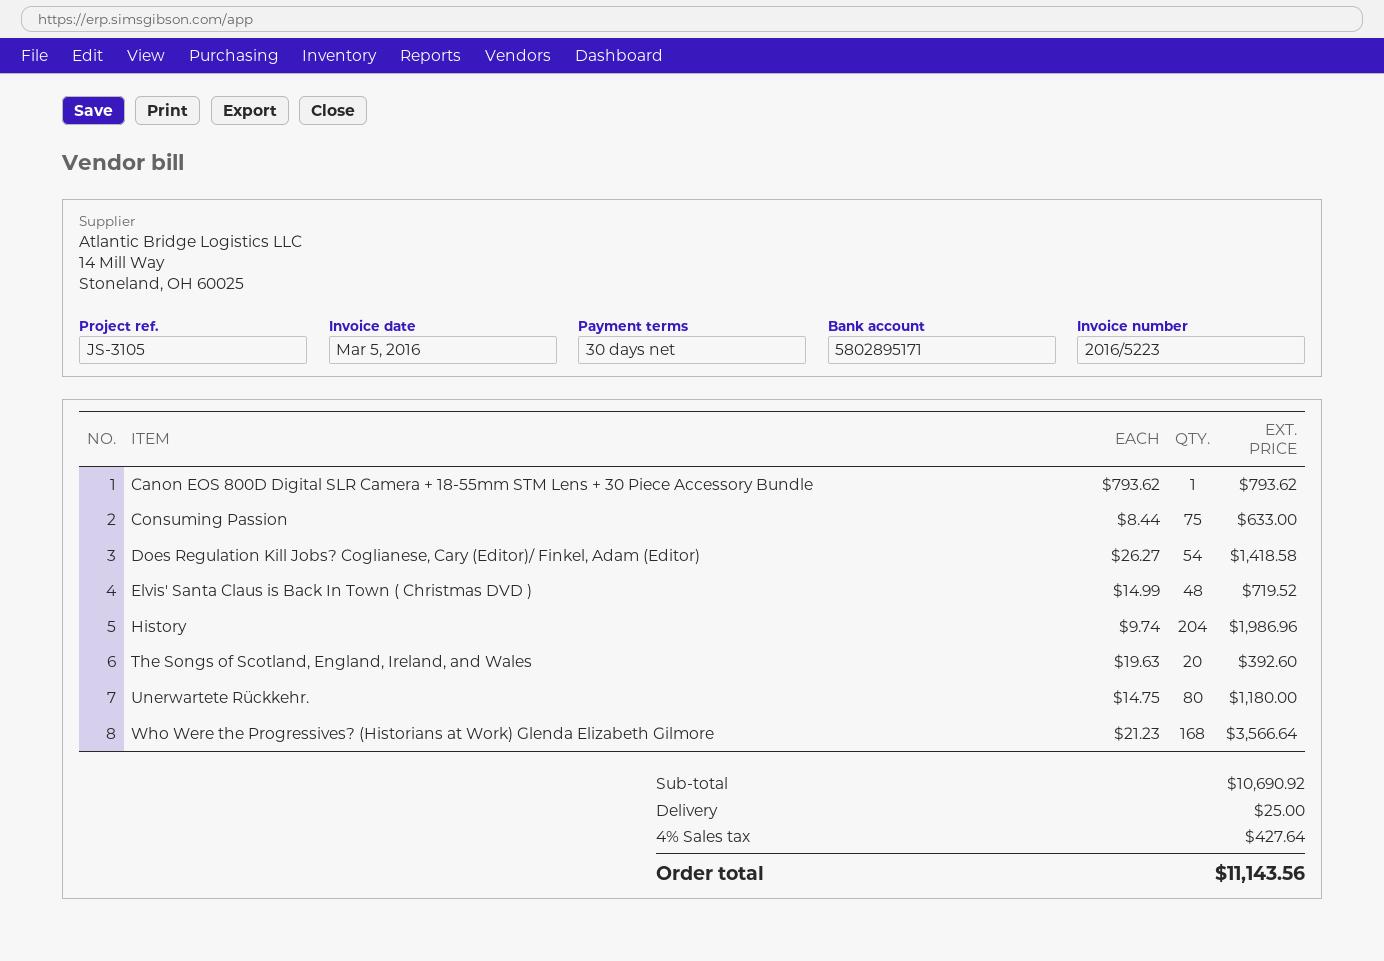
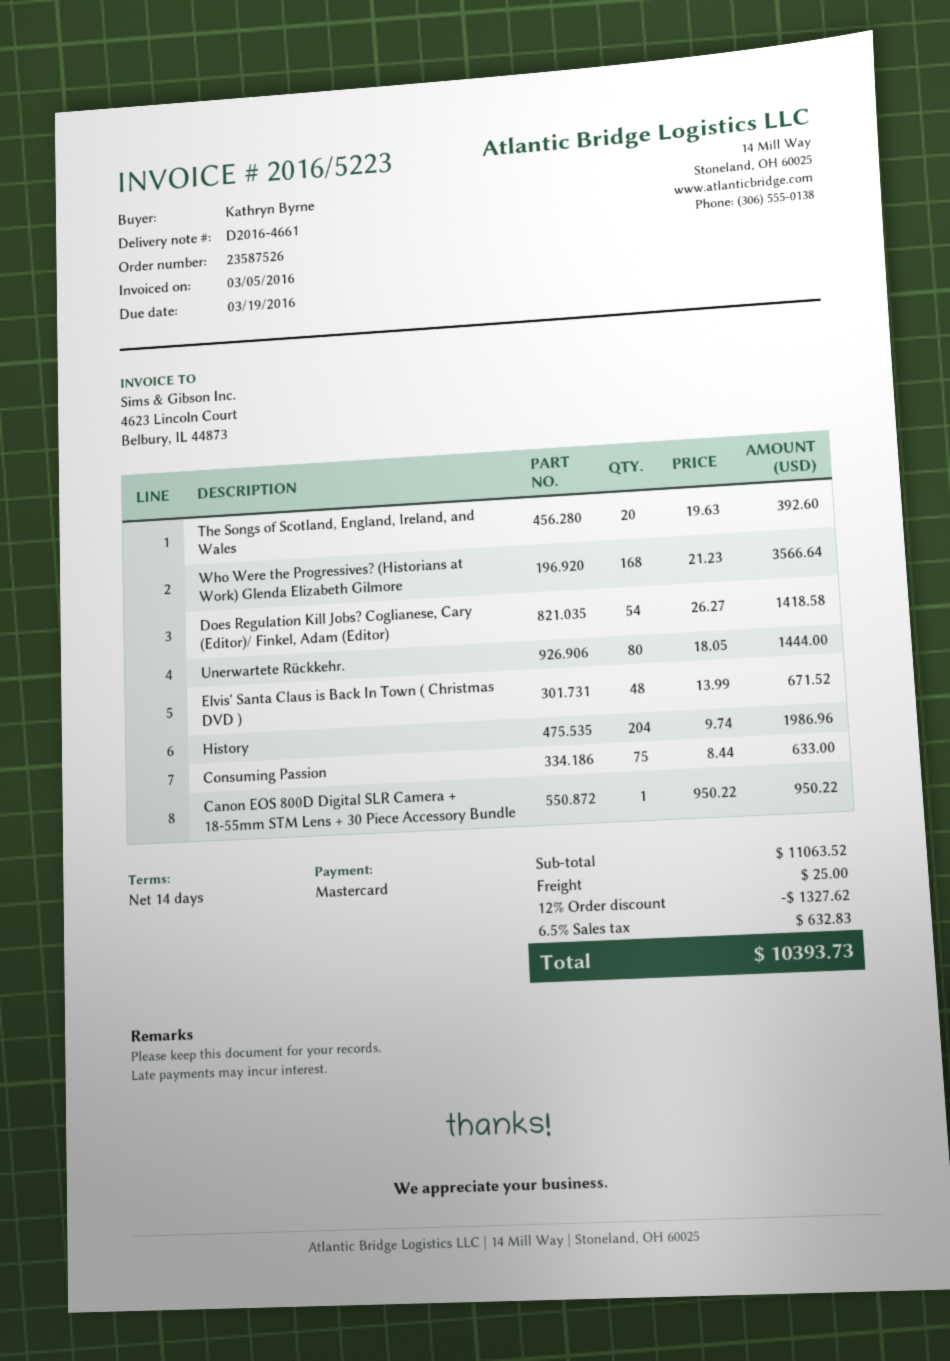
payment terms: 30 days -> 14 days
Canon EOS 800D Digital SLR Camera + 18-55mm STM Lens + 30 Piece Accessory Bundle: 1 x 793.62 = 793.62 -> 1 x 950.22 = 950.22
Elvis' Santa Claus is Back In Town ( Christmas DVD ): 48 x 14.99 = 719.52 -> 48 x 13.99 = 671.52
Unerwartete Rückkehr.: 80 x 14.75 = 1180.00 -> 80 x 18.05 = 1444.00
subtotal: 10690.92 -> 11063.52
discount: none -> 12% = 1327.62
tax: 4% = 427.64 -> 6.5% = 632.83
total: 11143.56 -> 10393.73

